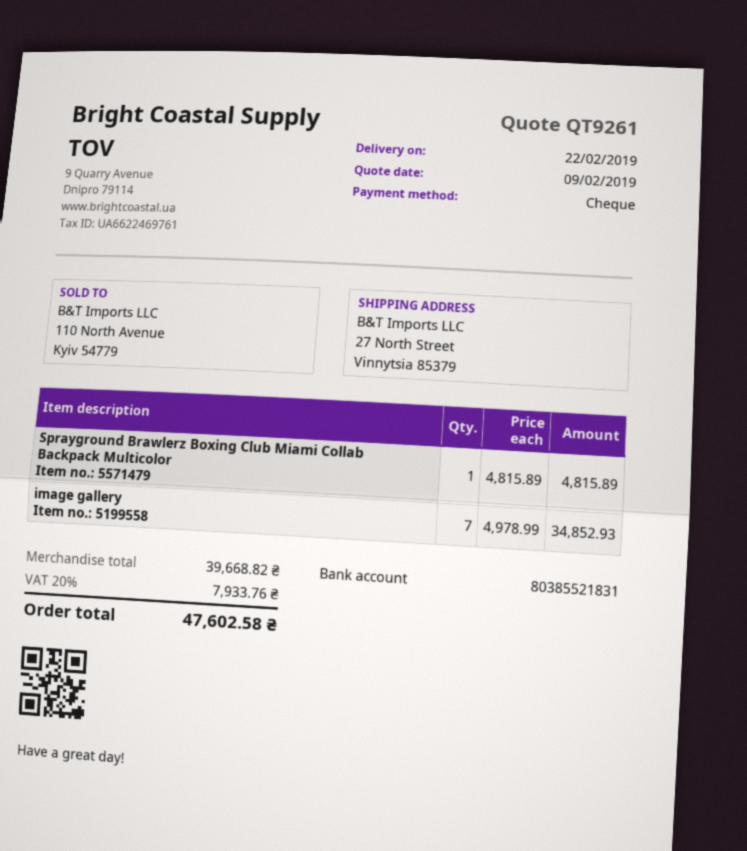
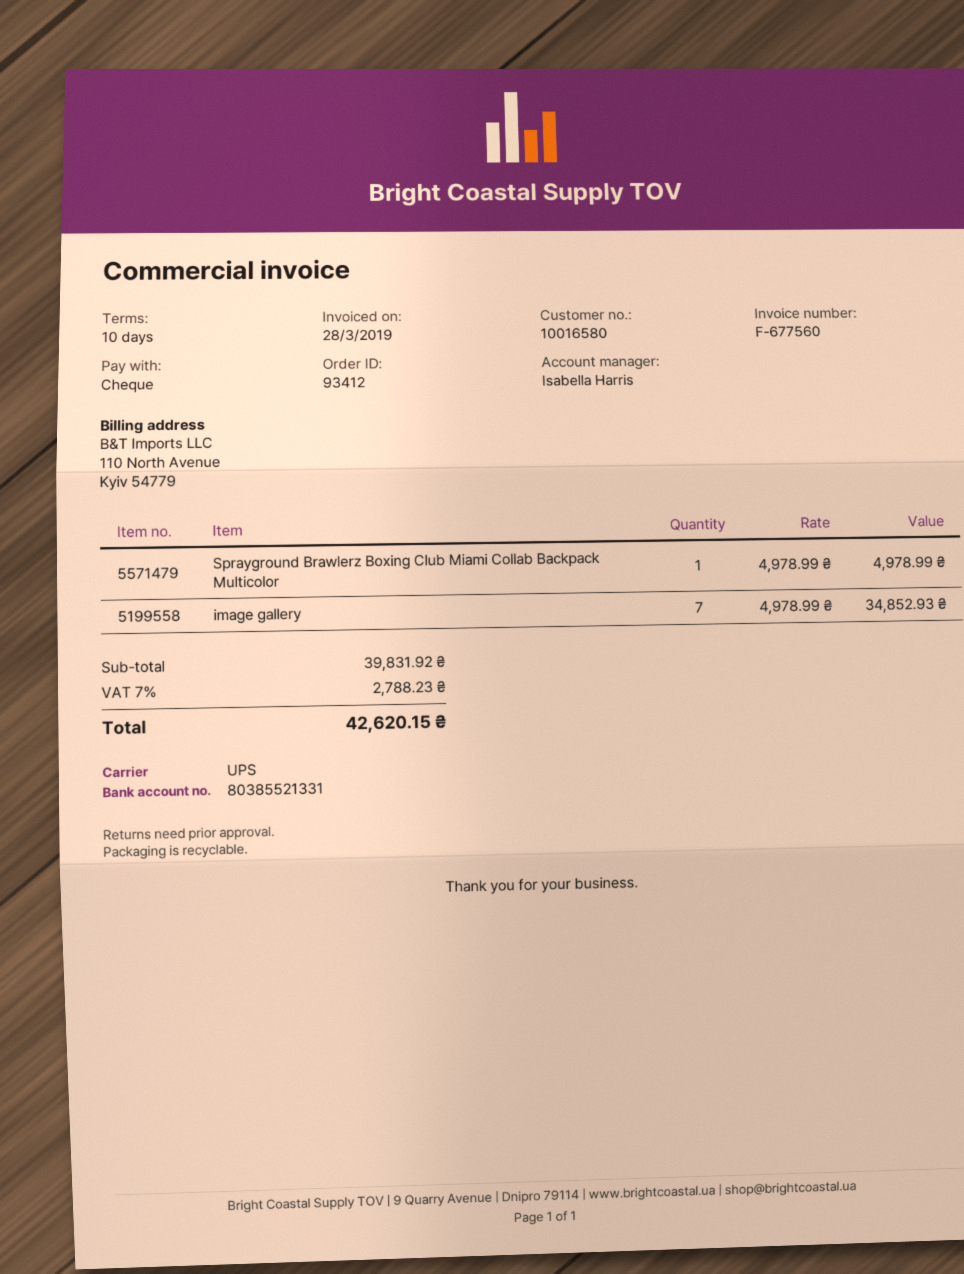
bank account: 80385521831 -> 80385521331
Sprayground Brawlerz Boxing Club Miami Collab Backpack Multicolor: 1 x 4815.89 = 4815.89 -> 1 x 4978.99 = 4978.99
subtotal: 39668.82 -> 39831.92
tax: 20% = 7933.76 -> 7% = 2788.23
total: 47602.58 -> 42620.15

